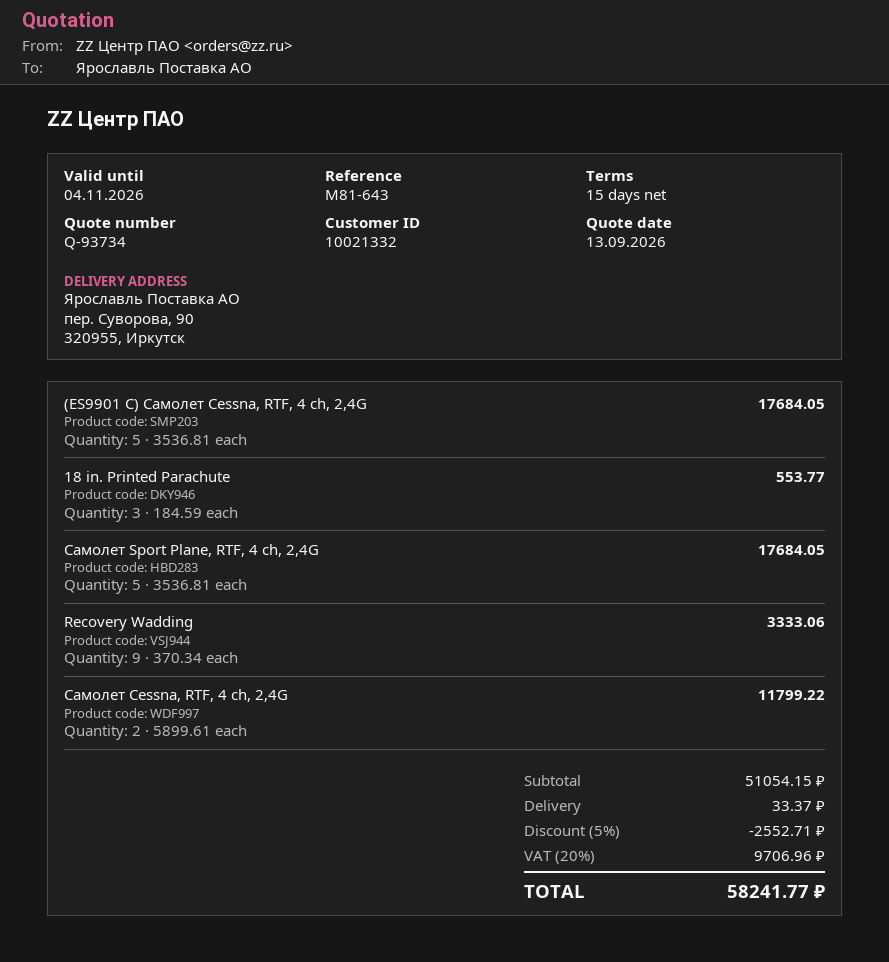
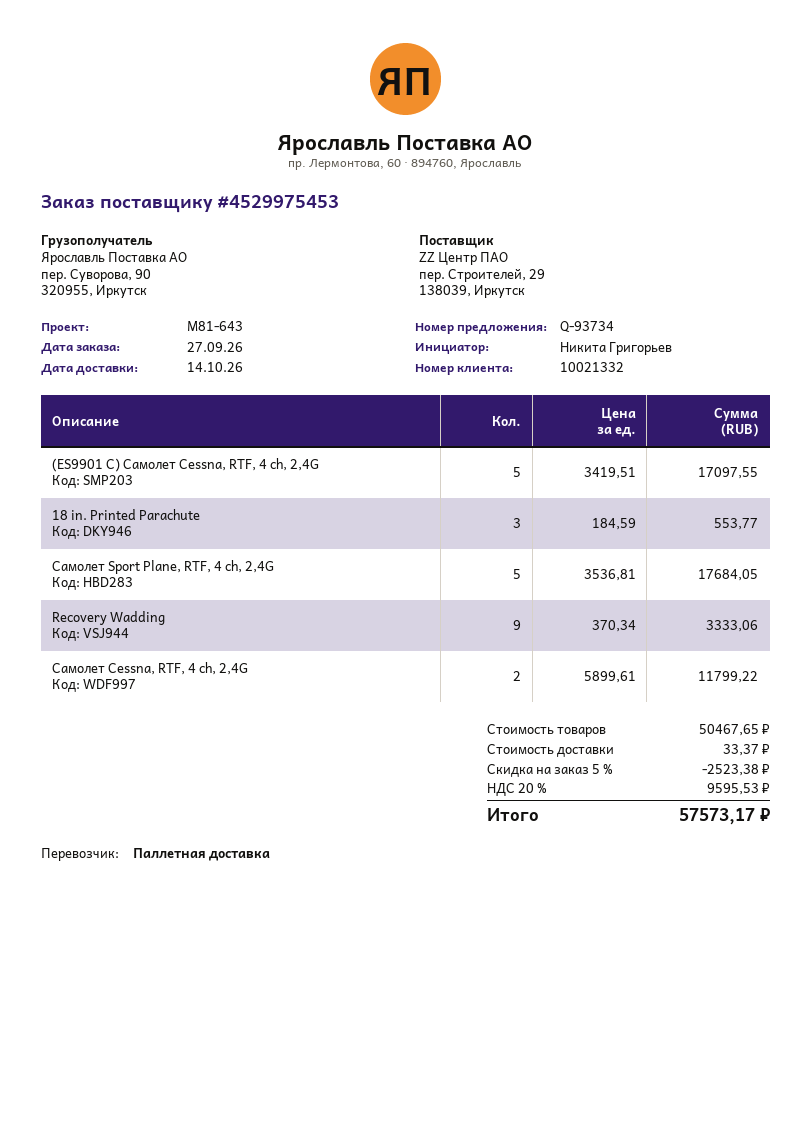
(ES9901 C) Самолет Cessna, RTF, 4 ch, 2,4G: 5 x 3536.81 = 17684.05 -> 5 x 3419.51 = 17097.55
subtotal: 51054.15 -> 50467.65
discount: 5% = 2552.71 -> 5% = 2523.38
tax: 20% = 9706.96 -> 20% = 9595.53
total: 58241.77 -> 57573.17

